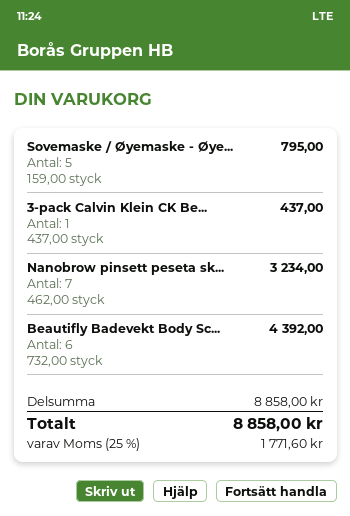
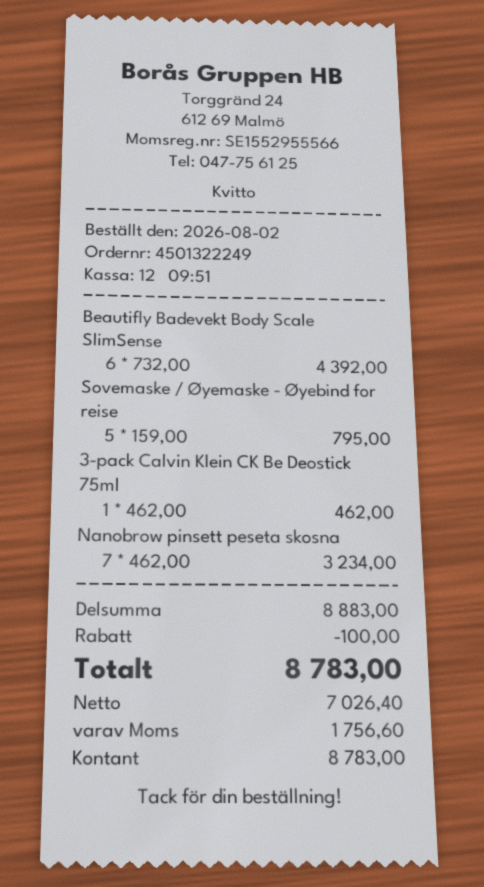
3-pack Calvin Klein CK Be...: 1 x 437.00 = 437.00 -> 1 x 462.00 = 462.00
subtotal: 8858.00 -> 8883.00
discount: none -> 100.00
tax: 1771.60 -> 1756.60
total: 8858.00 -> 8783.00

